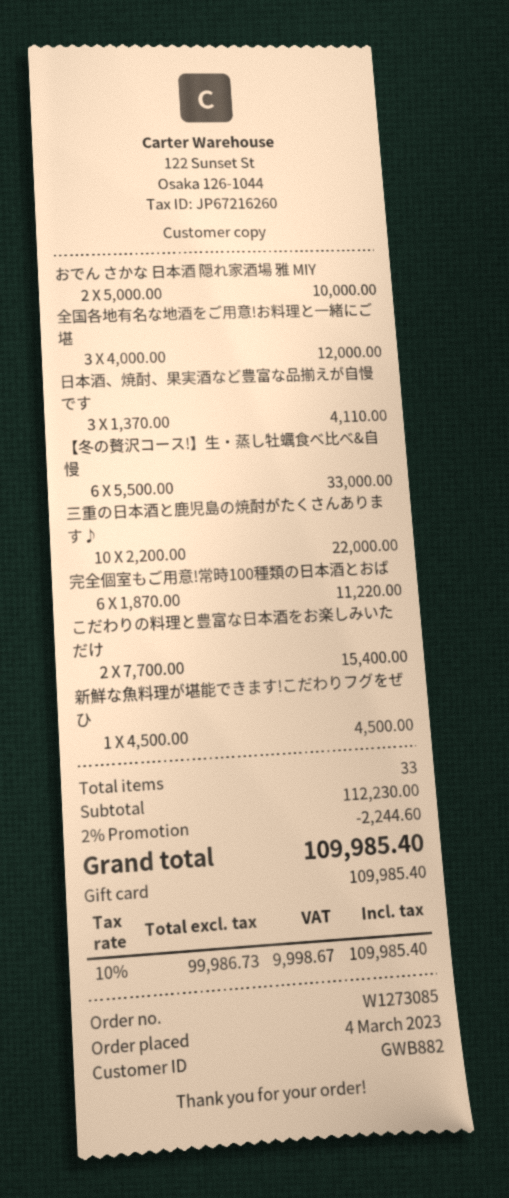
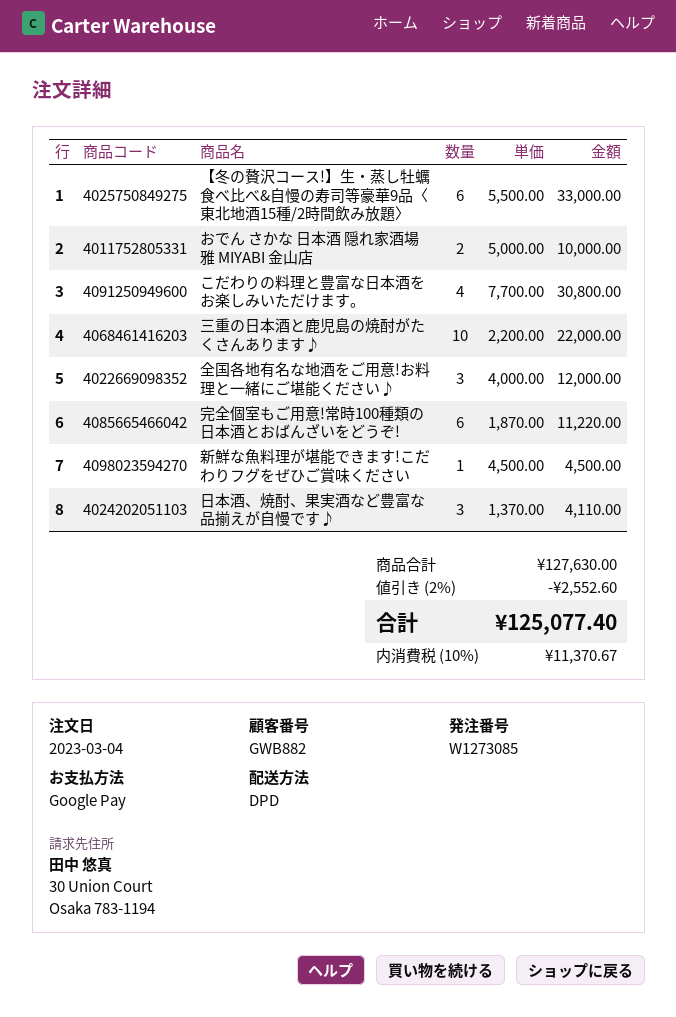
payment method: gift card -> Google Pay
こだわりの料理と豊富な日本酒をお楽しみいただけ: 2 x 7700.00 = 15400.00 -> 4 x 7700.00 = 30800.00
subtotal: 112230.00 -> 127630.00
discount: 2% = 2244.60 -> 2% = 2552.60
tax: 10% = 9998.67 -> 10% = 11370.67
total: 109985.40 -> 125077.40

